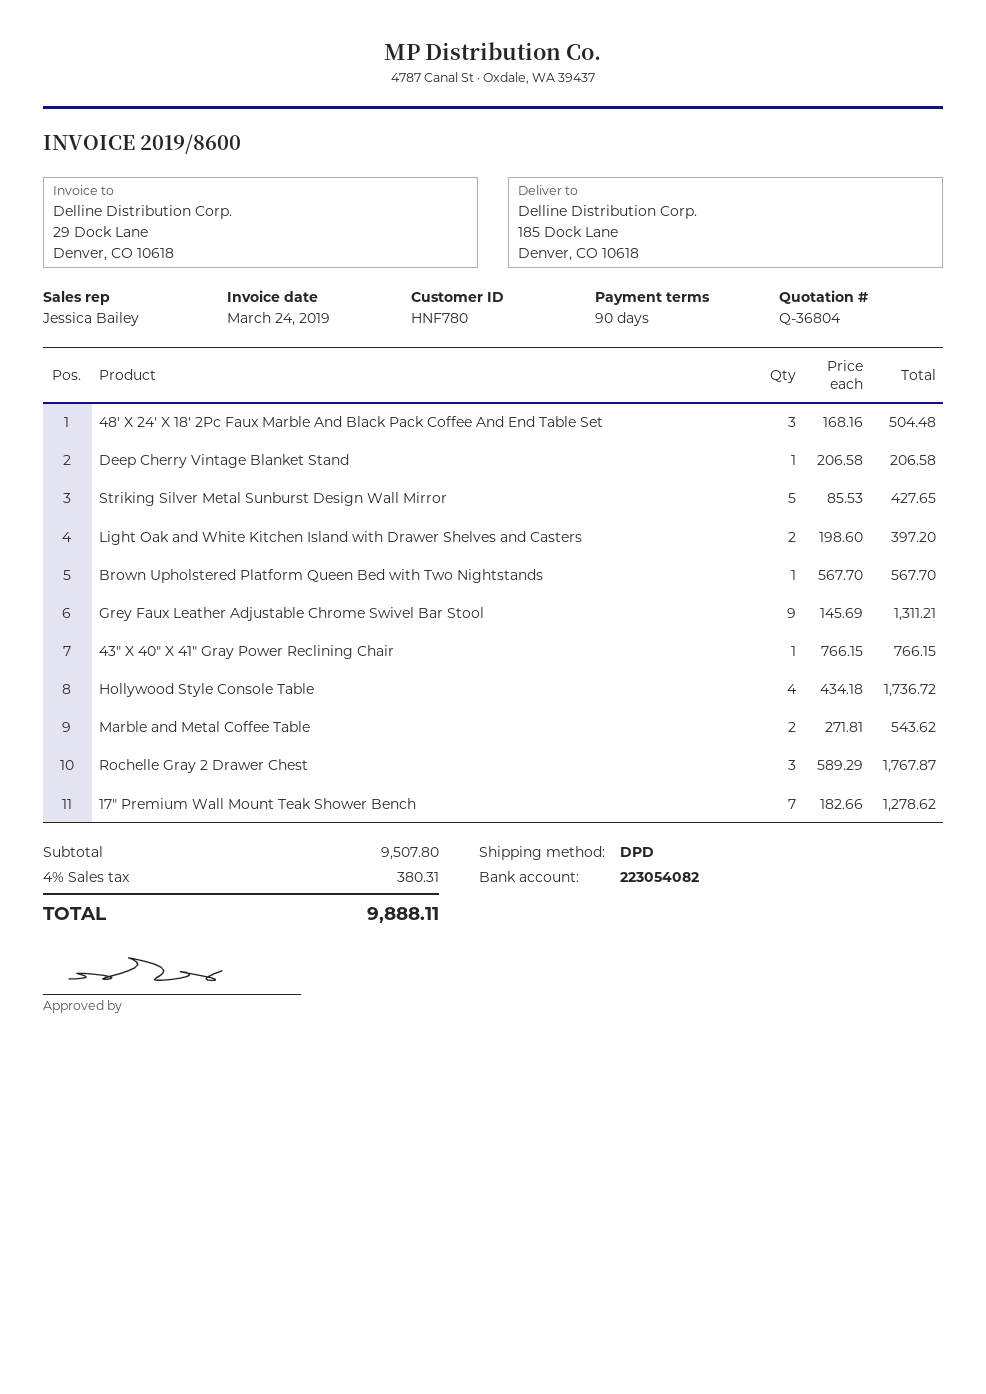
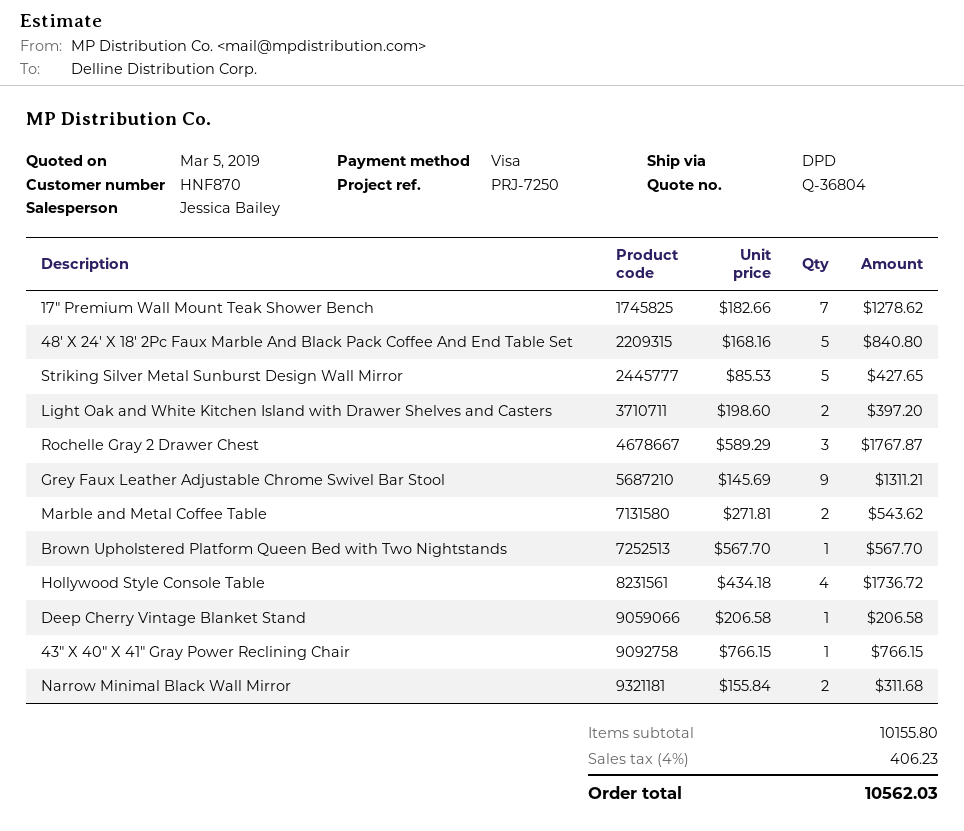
customer number: HNF780 -> HNF870
48' X 24' X 18' 2Pc Faux Marble And Black Pack Coffee And End Table Set: 3 x 168.16 = 504.48 -> 5 x 168.16 = 840.80
Narrow Minimal Black Wall Mirror: none -> 2 x 155.84 = 311.68
subtotal: 9507.80 -> 10155.80
tax: 4% = 380.31 -> 4% = 406.23
total: 9888.11 -> 10562.03

